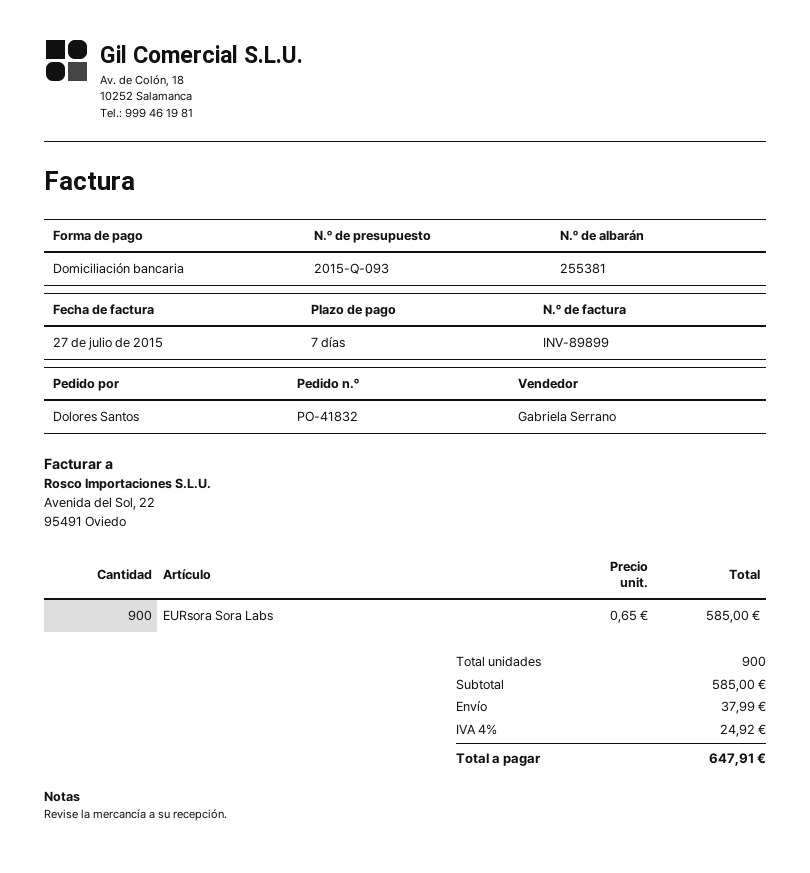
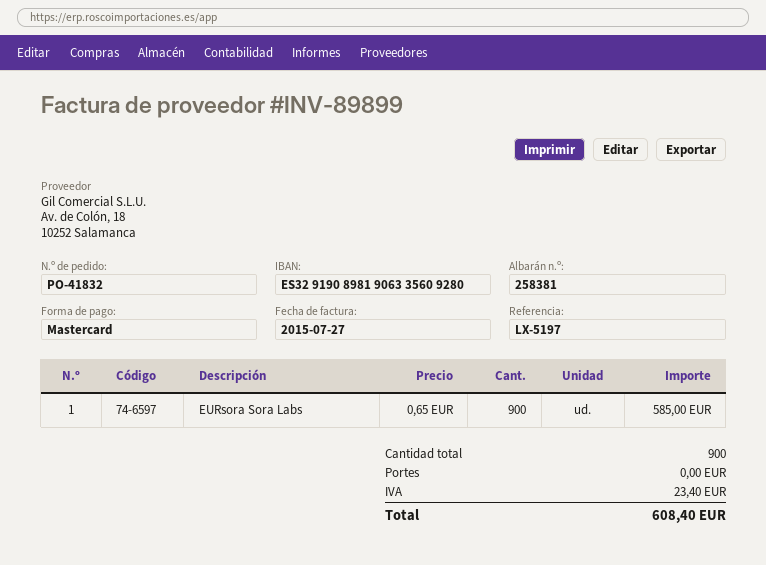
delivery note number: 255381 -> 258381
payment method: direct debit -> Mastercard
shipping: 37.99 -> 0.00
tax: 24.92 -> 23.40
total: 647.91 -> 608.40

